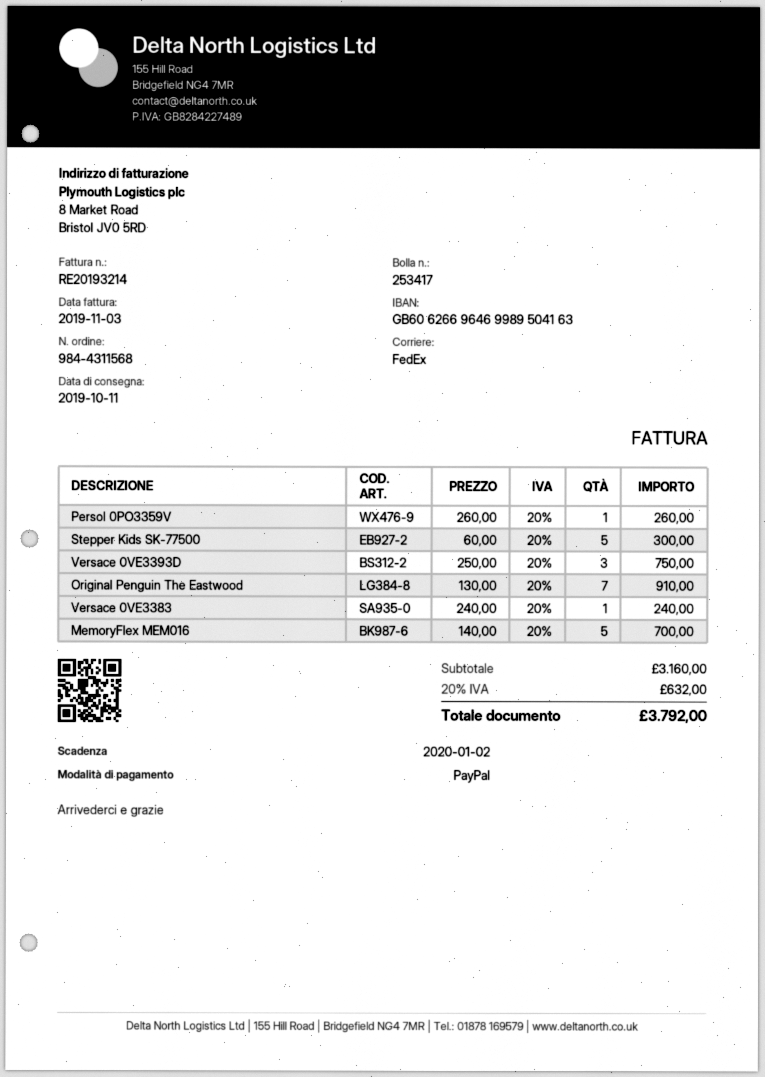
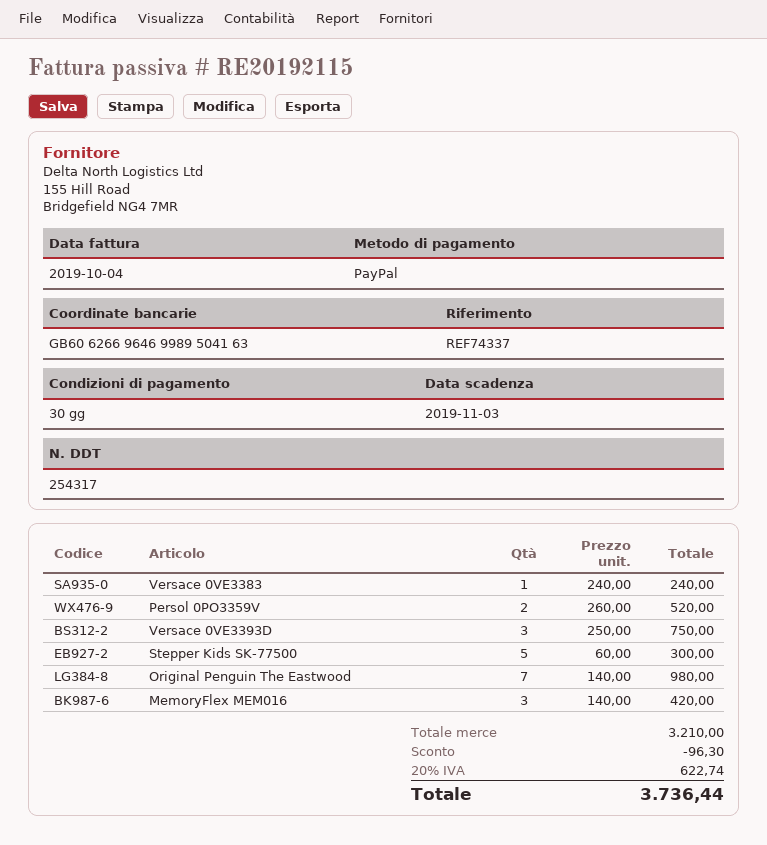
delivery note number: 253417 -> 254317
invoice number: RE20193214 -> RE20192115
invoice date: 2019-11-03 -> 2019-10-04
due date: 2020-01-02 -> 2019-11-03
Persol 0PO3359V: 1 x 260.00 = 260.00 -> 2 x 260.00 = 520.00
Original Penguin The Eastwood: 7 x 130.00 = 910.00 -> 7 x 140.00 = 980.00
MemoryFlex MEM016: 5 x 140.00 = 700.00 -> 3 x 140.00 = 420.00
subtotal: 3160.00 -> 3210.00
discount: none -> 96.30
tax: 20% = 632.00 -> 20% = 622.74
total: 3792.00 -> 3736.44

